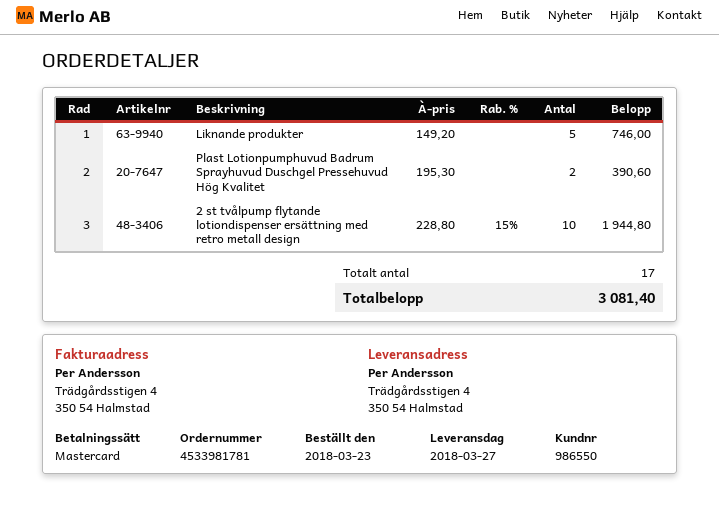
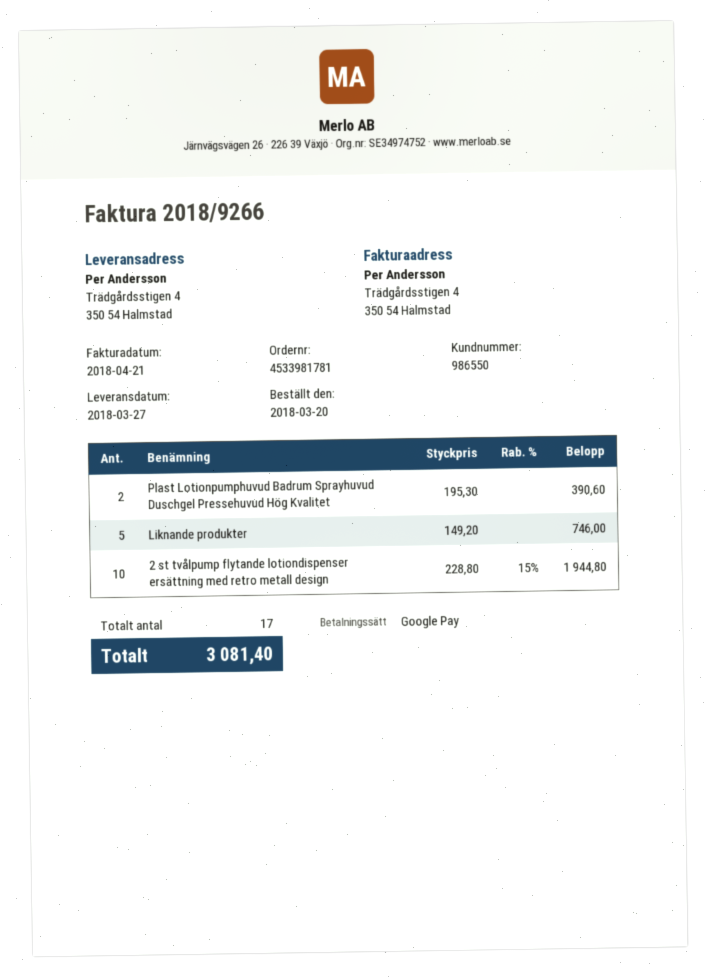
order date: 2018-03-23 -> 2018-03-20
payment method: Mastercard -> Google Pay

